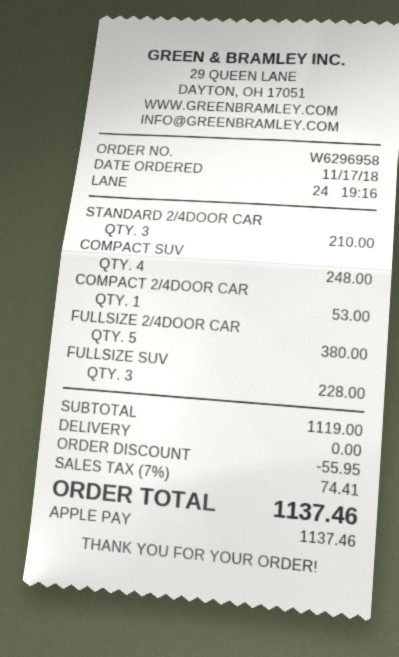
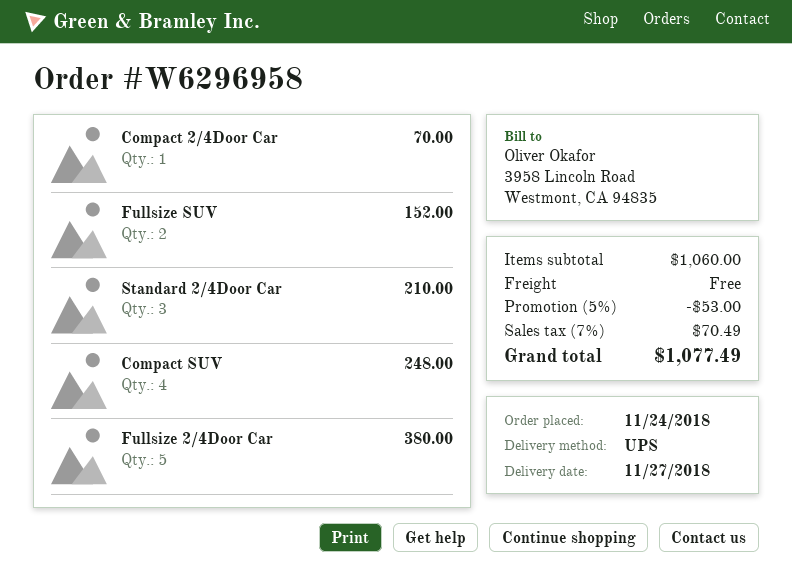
order date: 2018-11-17 -> 2018-11-24
COMPACT 2/4DOOR CAR: 1 for 53.00 -> 1 for 70.00
FULLSIZE SUV: 3 for 228.00 -> 2 for 152.00
subtotal: 1119.00 -> 1060.00
discount: 55.95 -> 53.00
tax: 7% = 74.41 -> 7% = 70.49
total: 1137.46 -> 1077.49

